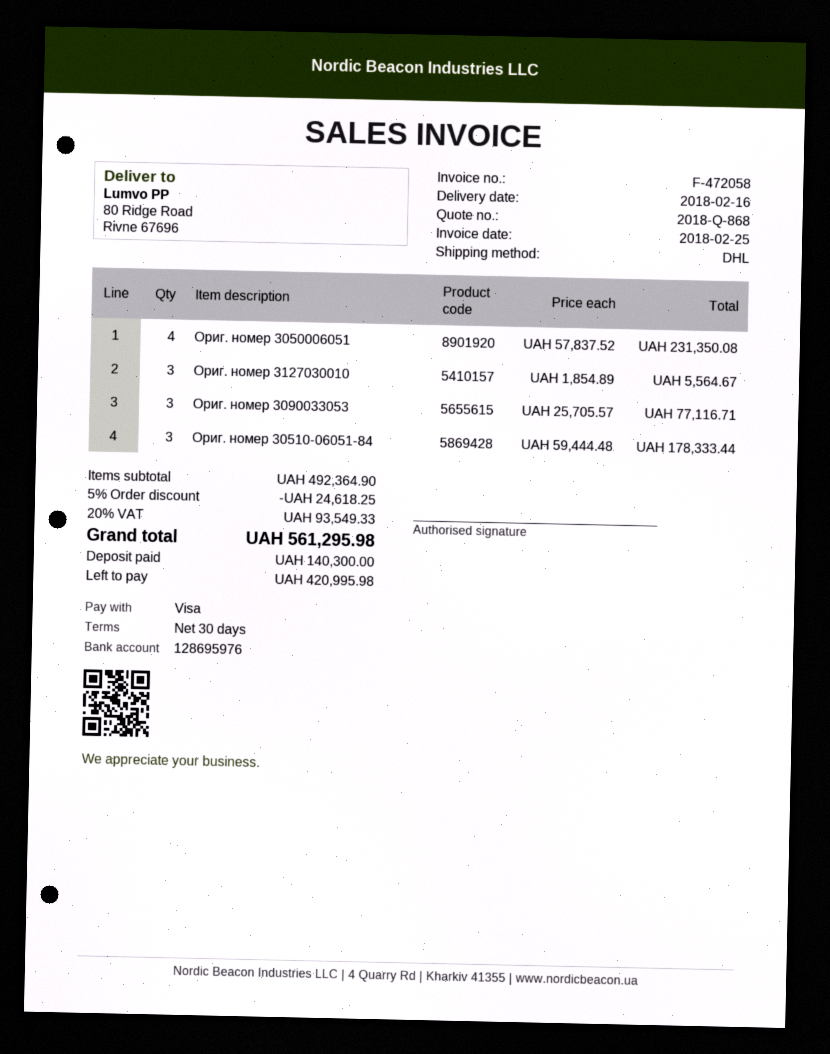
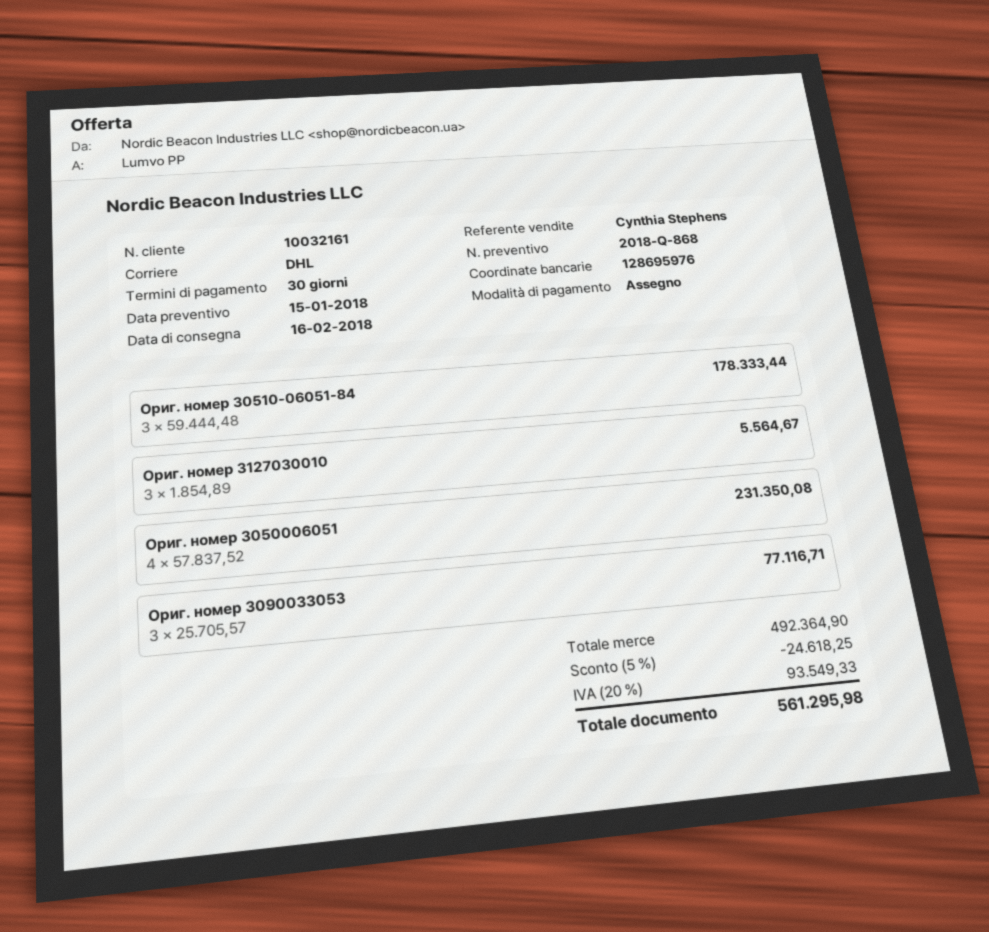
payment method: Visa -> cheque

